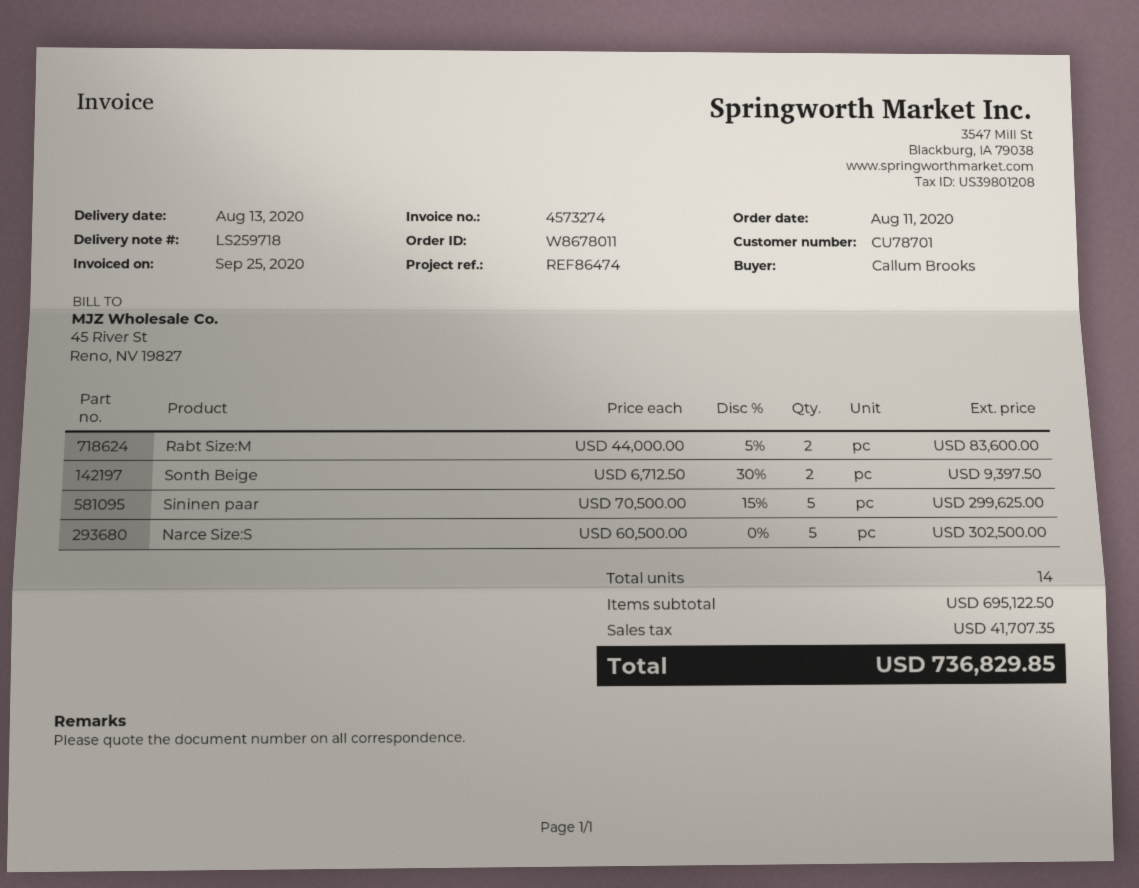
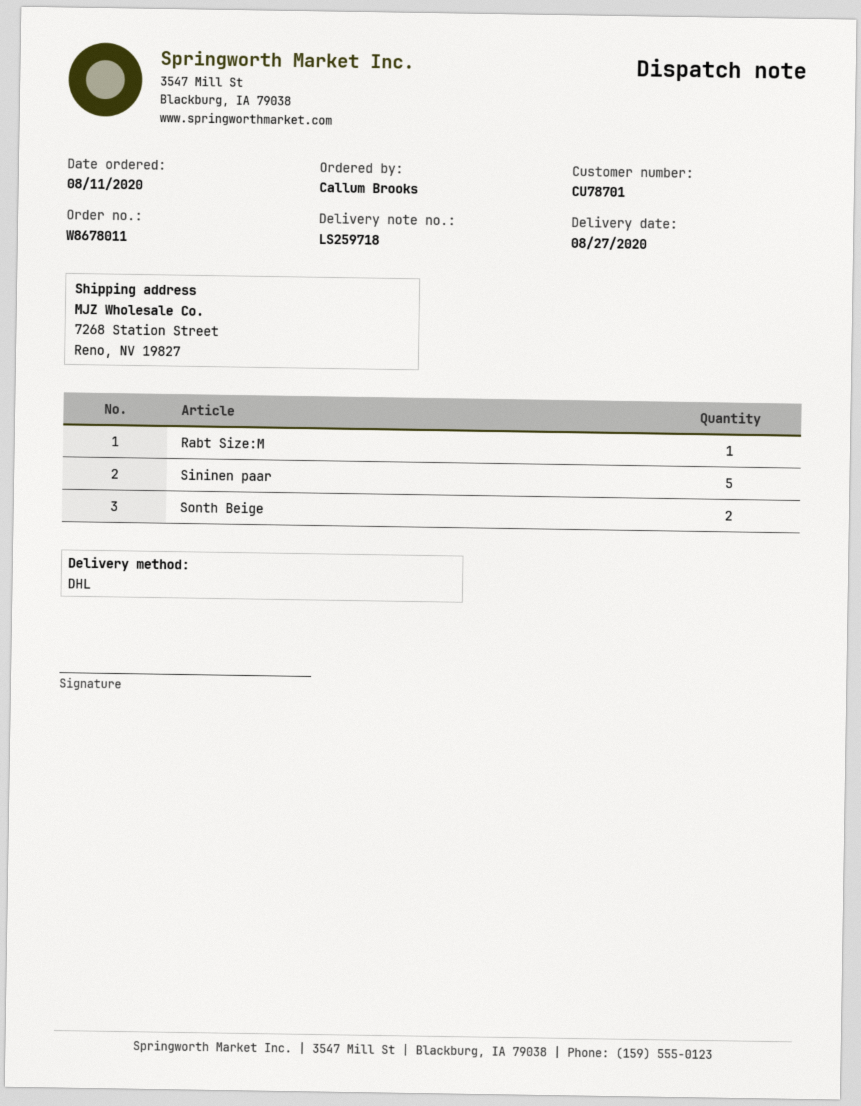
delivery date: 2020-08-13 -> 2020-08-27
Rabt Size:M: 2 -> 1
Narce Size:S: 5 -> none

